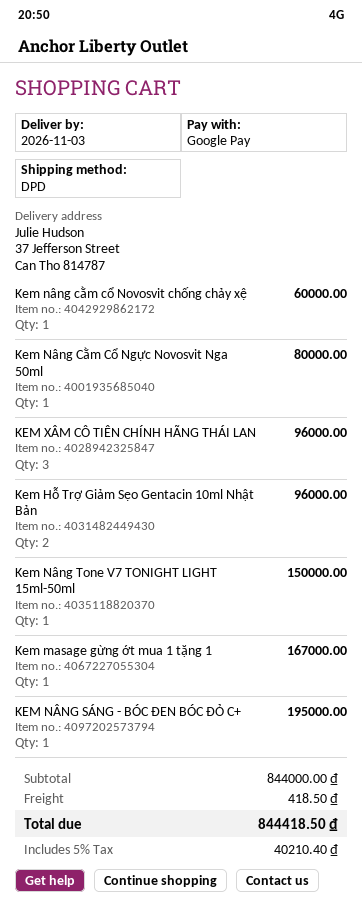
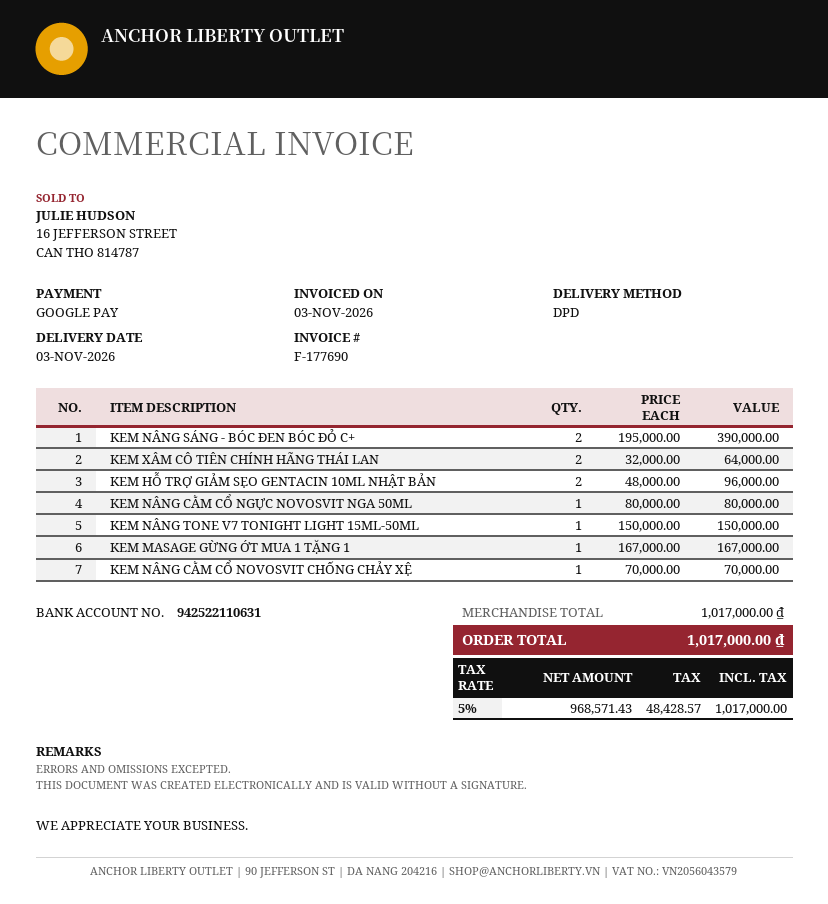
Kem nâng cằm cổ Novosvit chống chảy xệ: 1 for 60000.00 -> 1 for 70000.00
KEM XÂM CÔ TIÊN CHÍNH HÃNG THÁI LAN: 3 for 96000.00 -> 2 for 64000.00
KEM NÂNG SÁNG - BÓC ĐEN BÓC ĐỎ C+: 1 for 195000.00 -> 2 for 390000.00
subtotal: 844000.00 -> 1017000.00
shipping: 418.50 -> none
tax: 5% = 40210.40 -> 5% = 48428.57
total: 844418.50 -> 1017000.00

